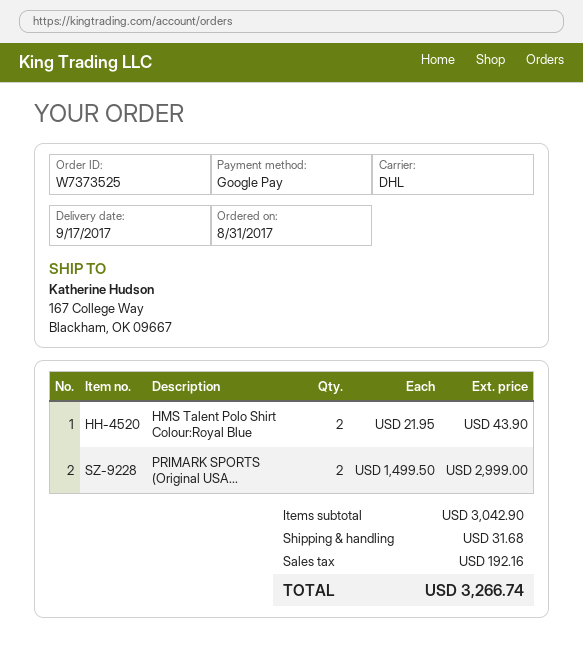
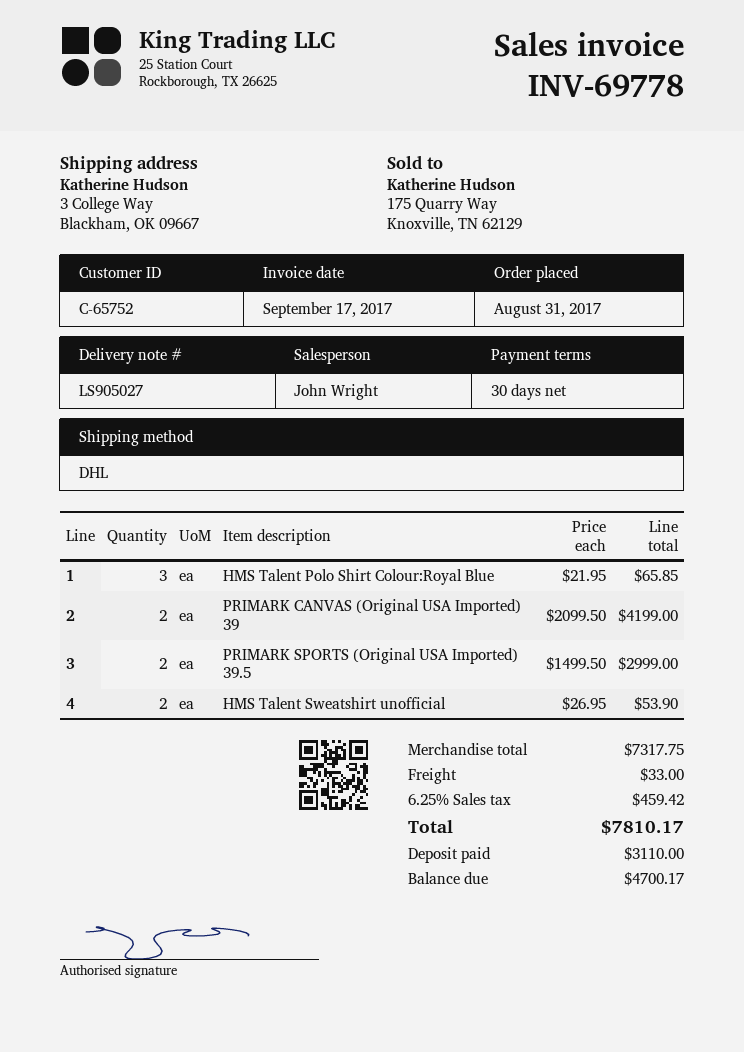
ship to: 167 College Way, Blackham, OK 09667 -> 3 College Way, Blackham, OK 09667
HMS Talent Polo Shirt Colour:Royal Blue: 2 x 21.95 = 43.90 -> 3 x 21.95 = 65.85
PRIMARK CANVAS (Original USA Imported) 39: none -> 2 x 2099.50 = 4199.00
HMS Talent Sweatshirt unofficial: none -> 2 x 26.95 = 53.90
subtotal: 3042.90 -> 7317.75
shipping: 31.68 -> 33.00
tax: 192.16 -> 459.42
total: 3266.74 -> 7810.17

